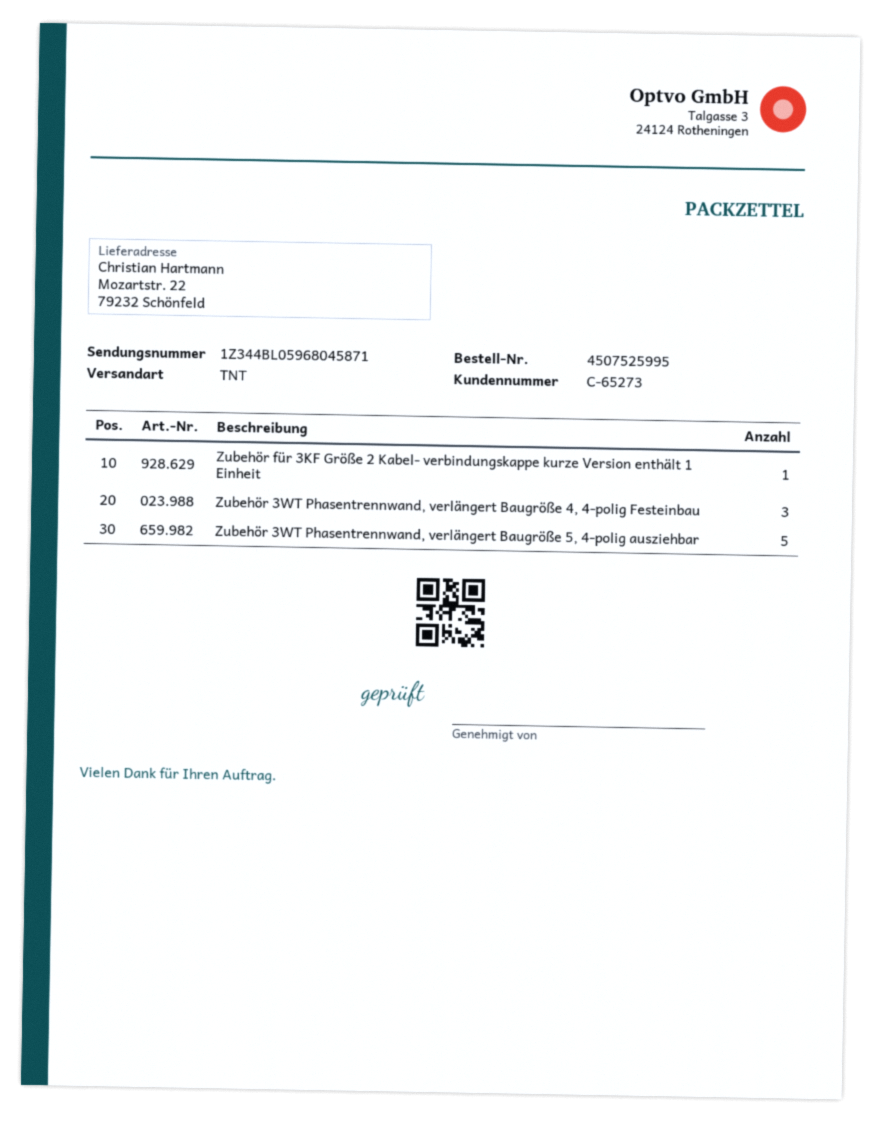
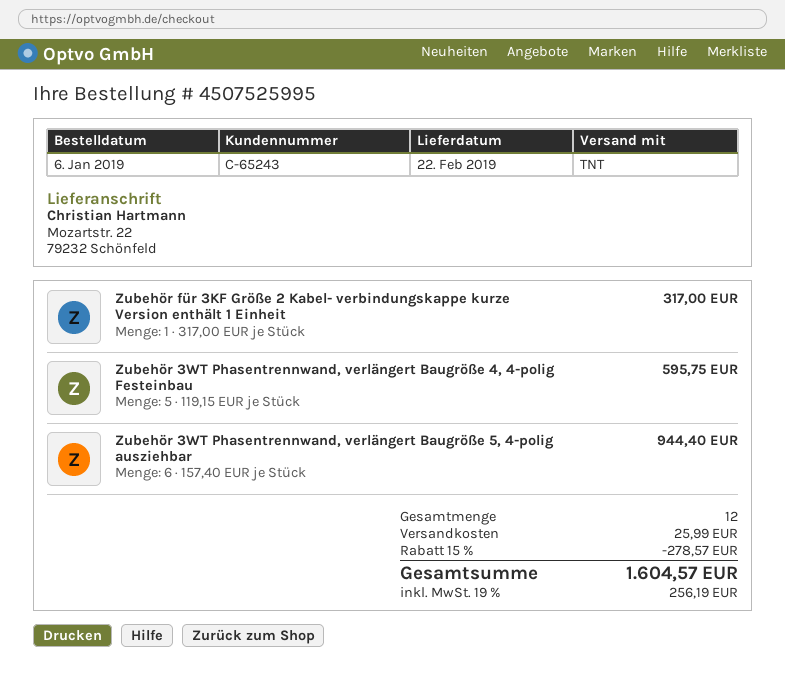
customer number: C-65273 -> C-65243
Zubehör 3WT Phasentrennwand, verlängert Baugröße 4, 4-polig Festeinbau: 3 -> 5
Zubehör 3WT Phasentrennwand, verlängert Baugröße 5, 4-polig ausziehbar: 5 -> 6

